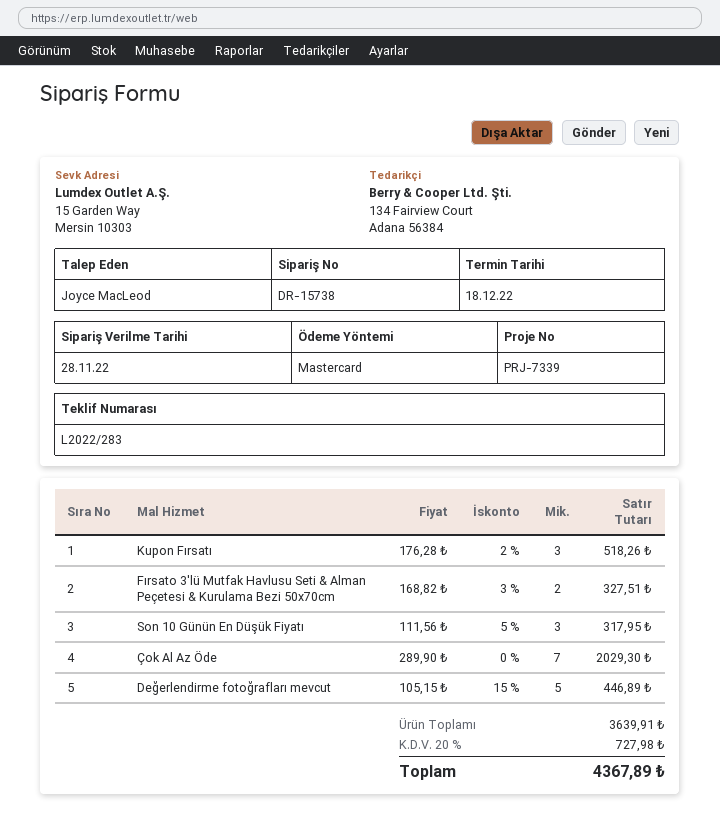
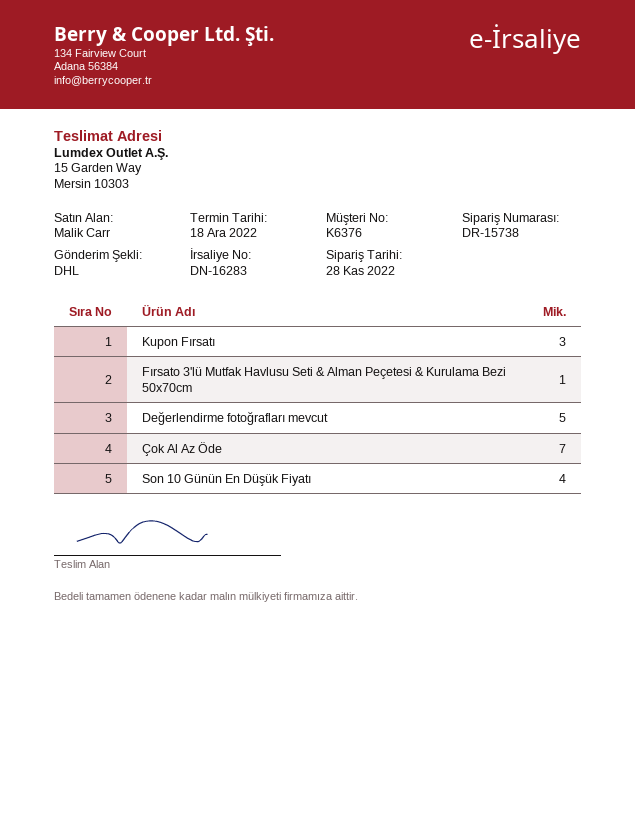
ordered by: Joyce MacLeod -> Malik Carr
Fırsato 3'lü Mutfak Havlusu Seti & Alman Peçetesi & Kurulama Bezi 50x70cm: 2 -> 1
Son 10 Günün En Düşük Fiyatı: 3 -> 4

